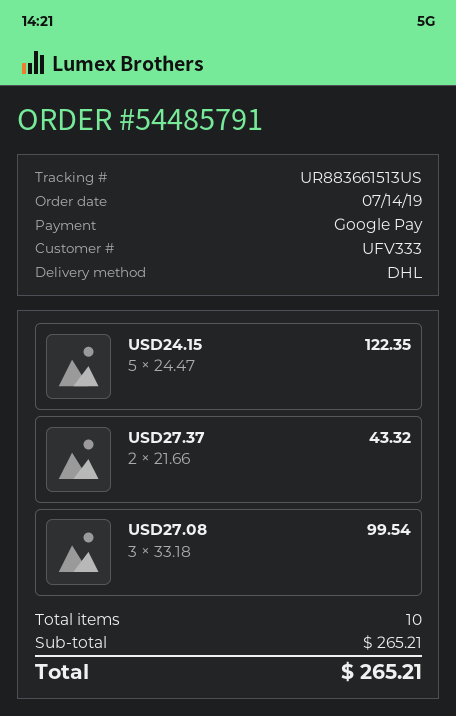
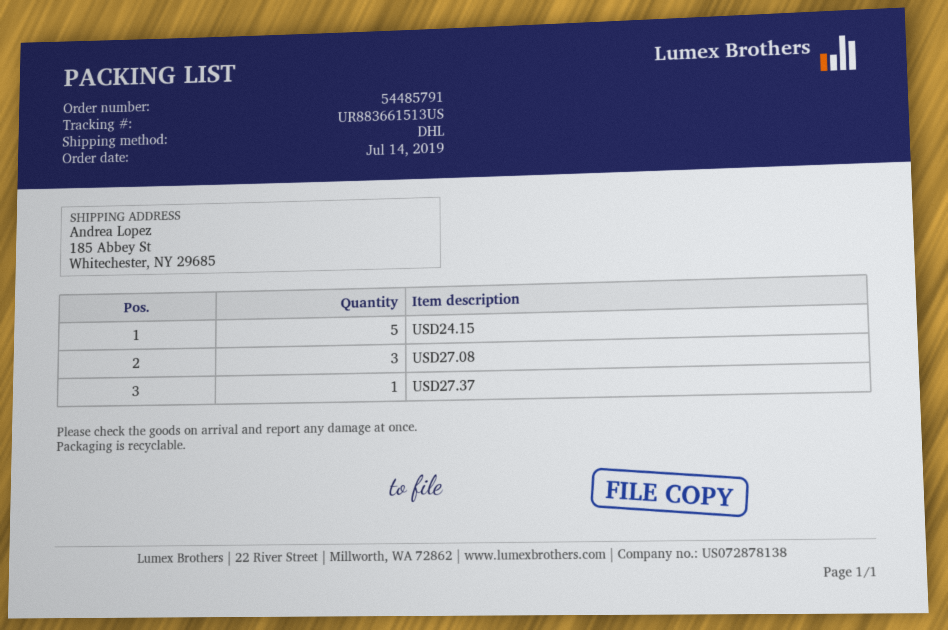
USD27.37: 2 -> 1

